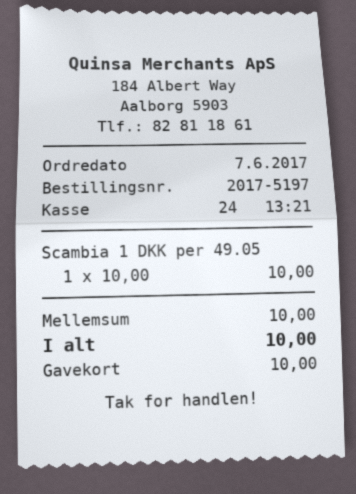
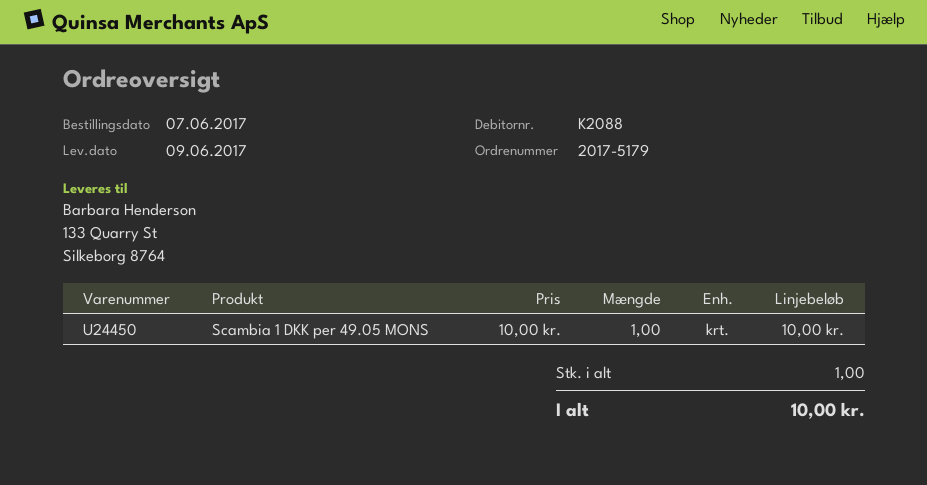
order number: 2017-5197 -> 2017-5179

